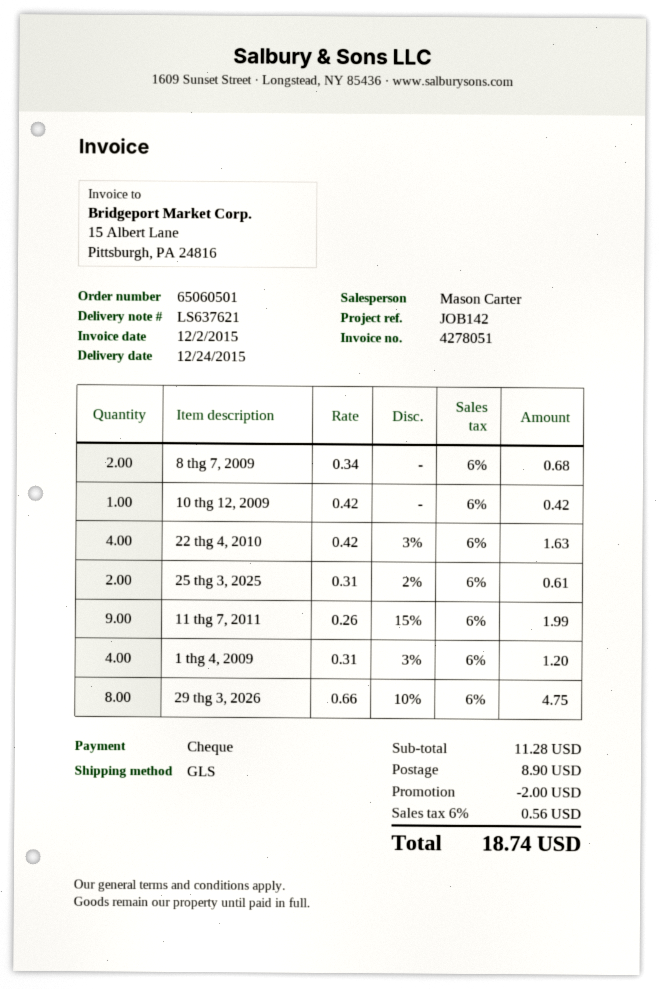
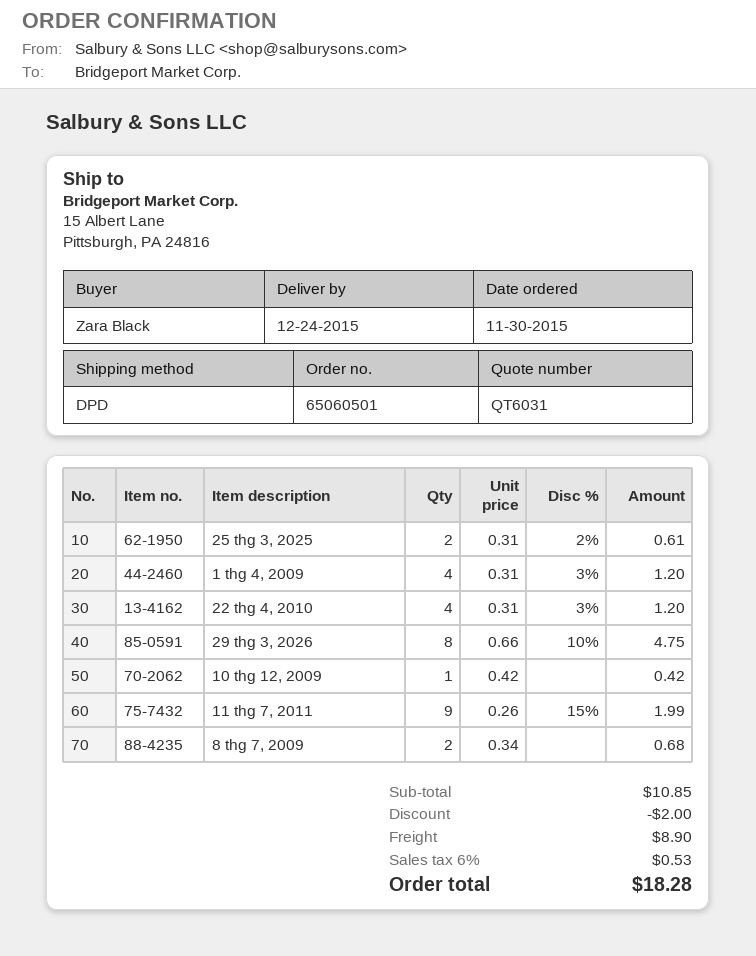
shipping method: GLS -> DPD
22 thg 4, 2010: 4 x 0.42 - 3% = 1.63 -> 4 x 0.31 - 3% = 1.20
subtotal: 11.28 -> 10.85
tax: 6% = 0.56 -> 6% = 0.53
total: 18.74 -> 18.28

